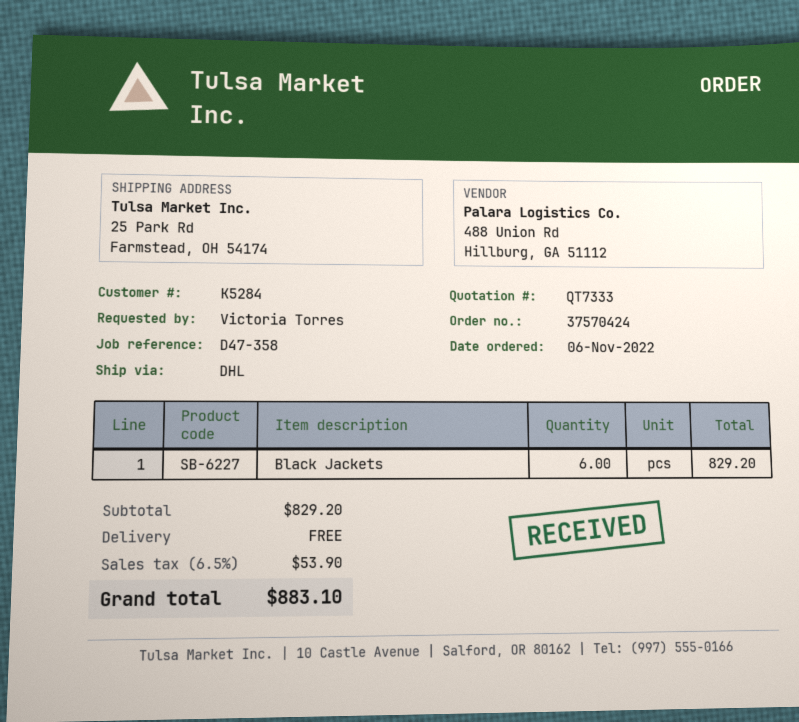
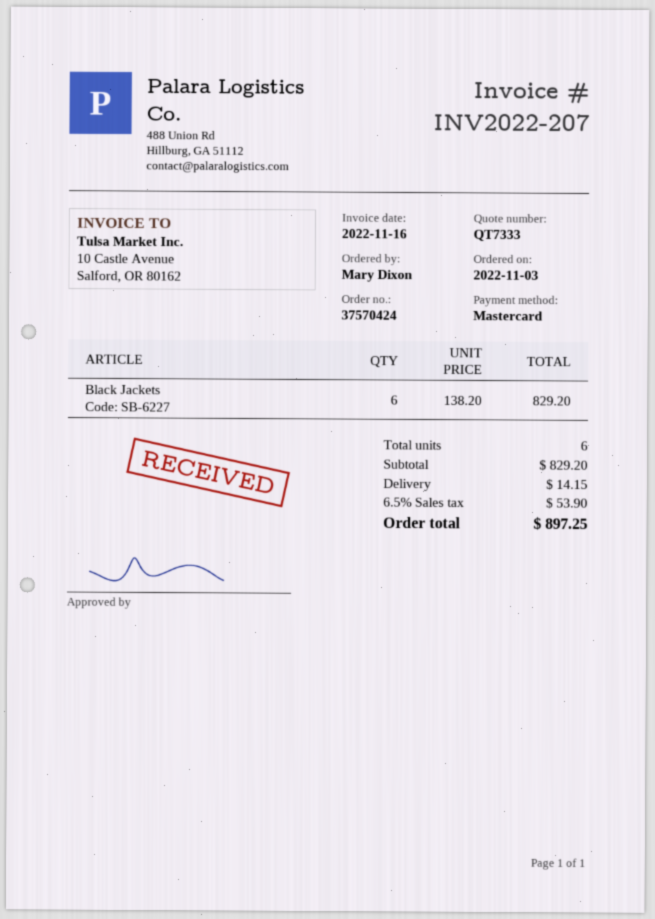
order date: 2022-11-06 -> 2022-11-03
ordered by: Victoria Torres -> Mary Dixon
shipping: 0.00 -> 14.15
total: 883.10 -> 897.25

